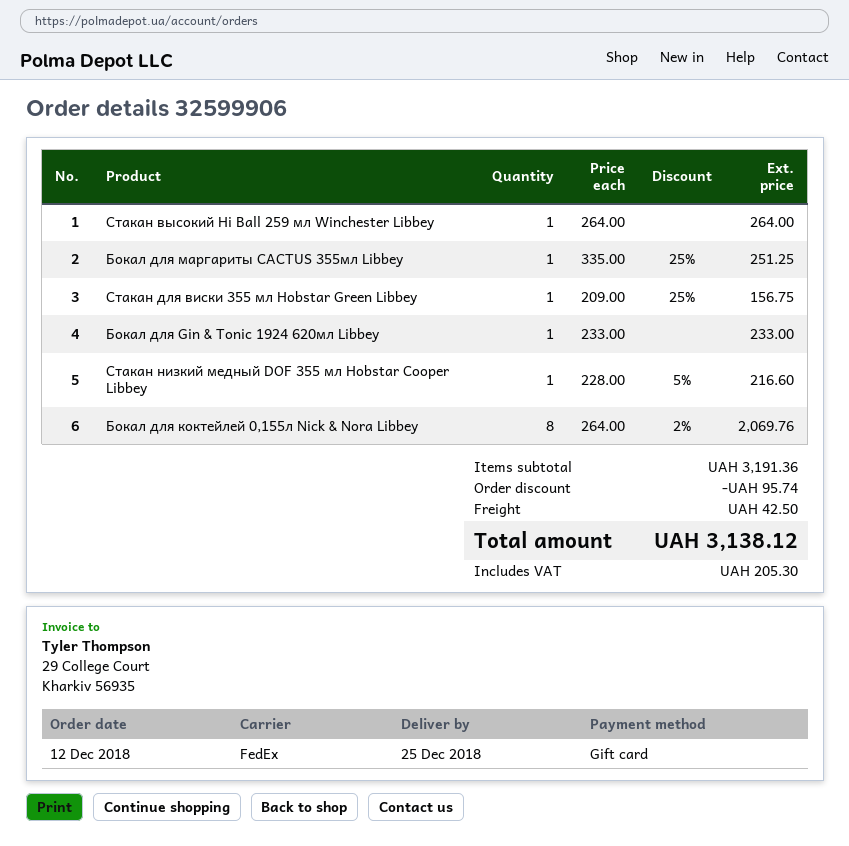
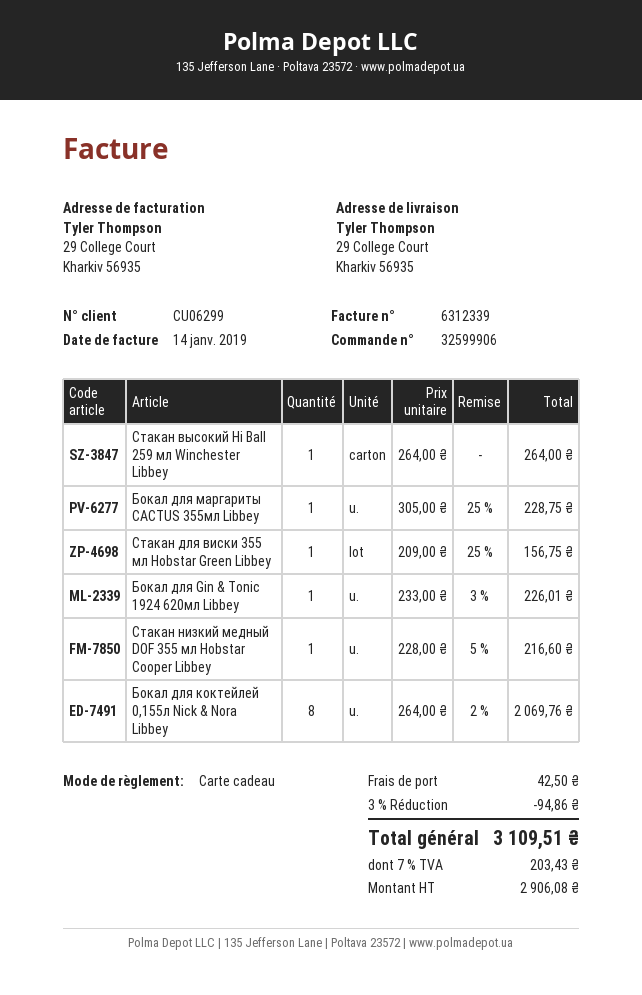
Бокал для маргариты CACTUS 355мл Libbey: 1 x 335.00 - 25% = 251.25 -> 1 x 305.00 - 25% = 228.75
Бокал для Gin & Tonic 1924 620мл Libbey: 1 x 233.00 = 233.00 -> 1 x 233.00 - 3% = 226.01
discount: 95.74 -> 94.86
tax: 205.30 -> 203.43
total: 3138.12 -> 3109.51

